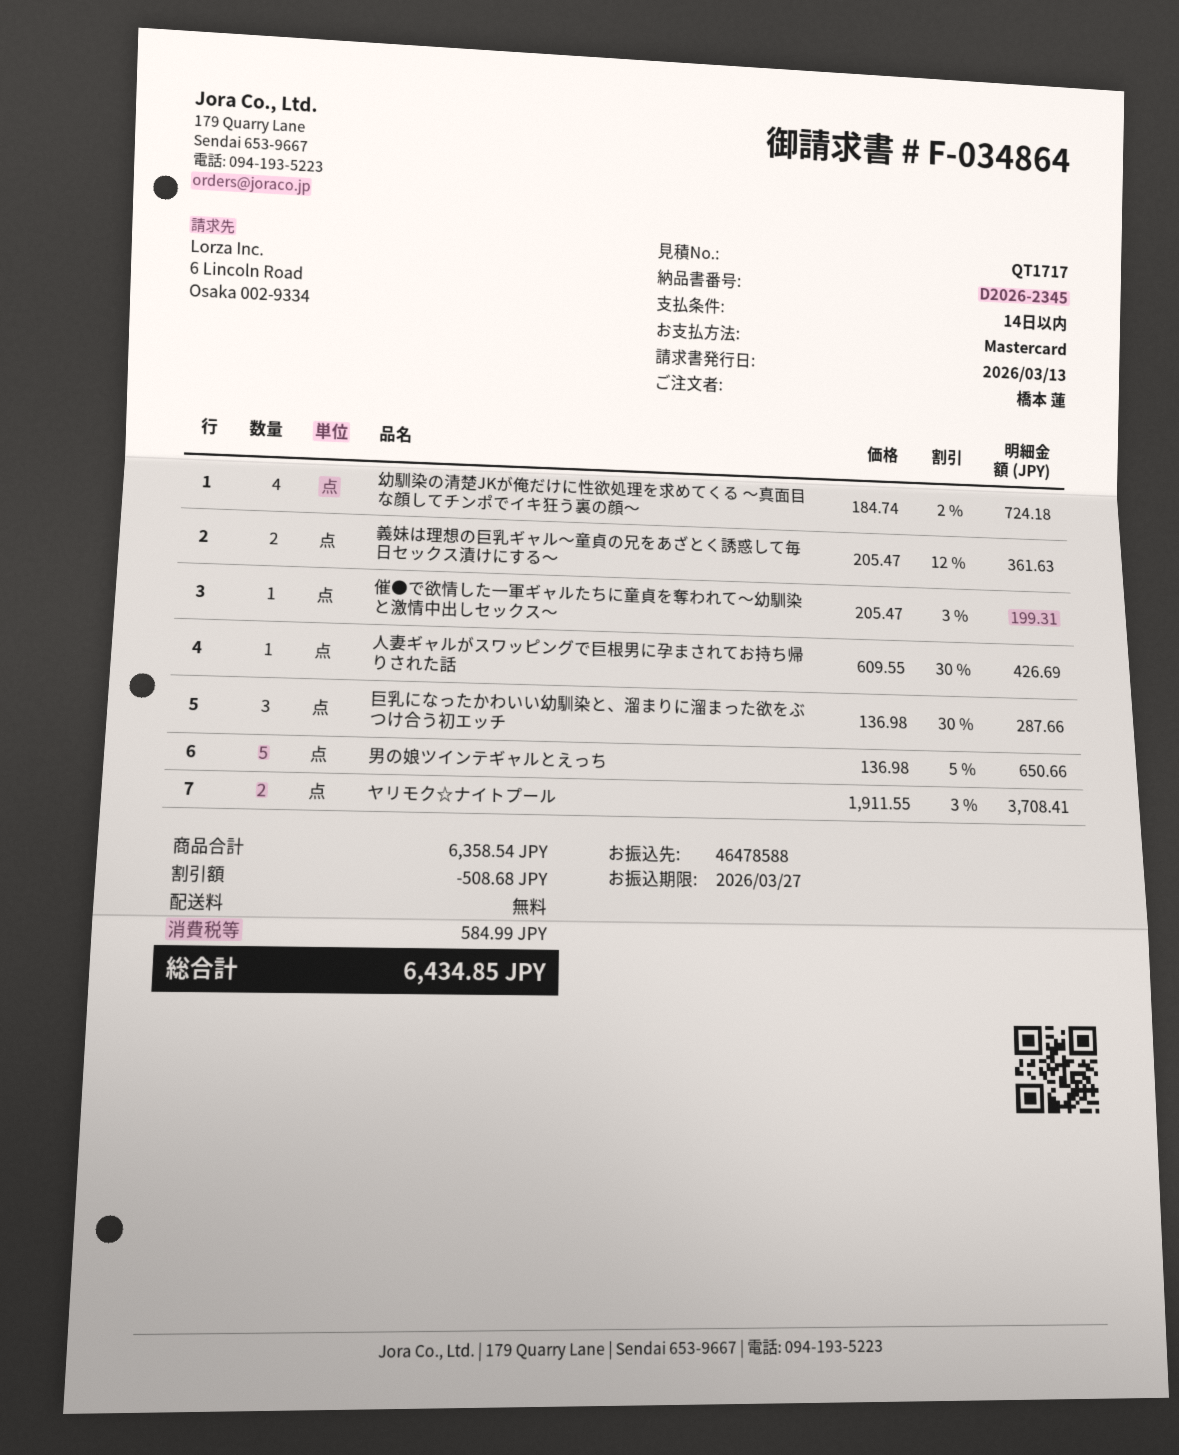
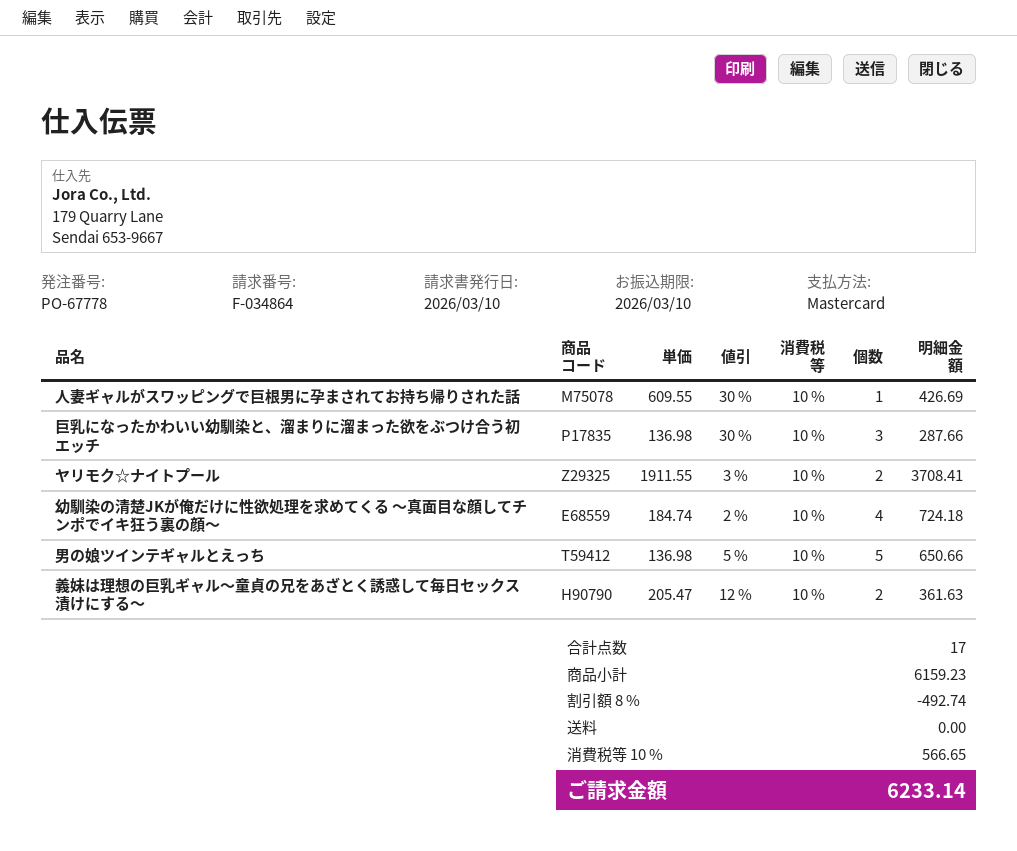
invoice date: 2026-03-13 -> 2026-03-10
due date: 2026-03-27 -> 2026-03-10
催●で欲情した一軍ギャルたちに童貞を奪われて〜幼馴染と激情中出しセックス〜: 1 x 205.47 - 3% = 199.31 -> none
subtotal: 6358.54 -> 6159.23
discount: 508.68 -> 492.74
tax: 584.99 -> 566.65
total: 6434.85 -> 6233.14

